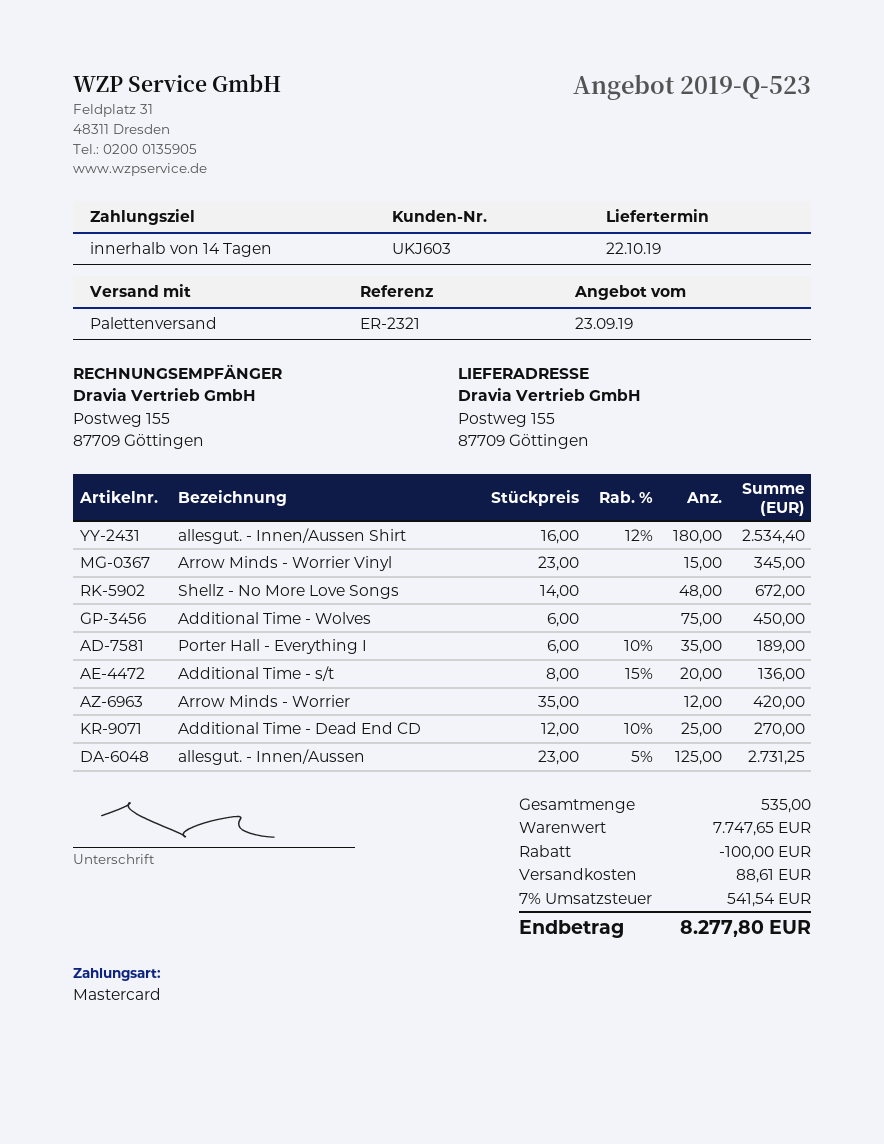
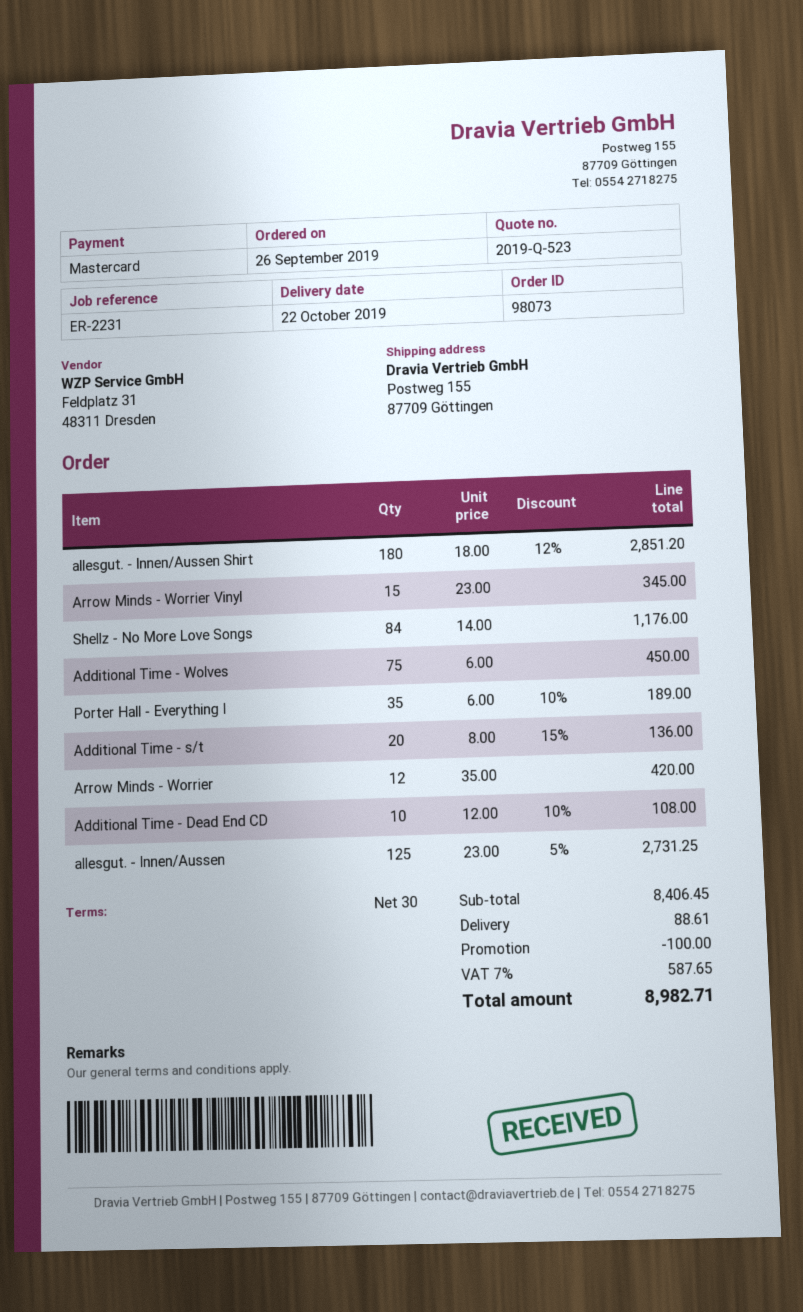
payment terms: 14 days -> 30 days
reference: ER-2321 -> ER-2231
allesgut. - Innen/Aussen Shirt: 180 x 16.00 - 12% = 2534.40 -> 180 x 18.00 - 12% = 2851.20
Shellz - No More Love Songs: 48 x 14.00 = 672.00 -> 84 x 14.00 = 1176.00
Additional Time - Dead End CD: 25 x 12.00 - 10% = 270.00 -> 10 x 12.00 - 10% = 108.00
subtotal: 7747.65 -> 8406.45
tax: 7% = 541.54 -> 7% = 587.65
total: 8277.80 -> 8982.71

